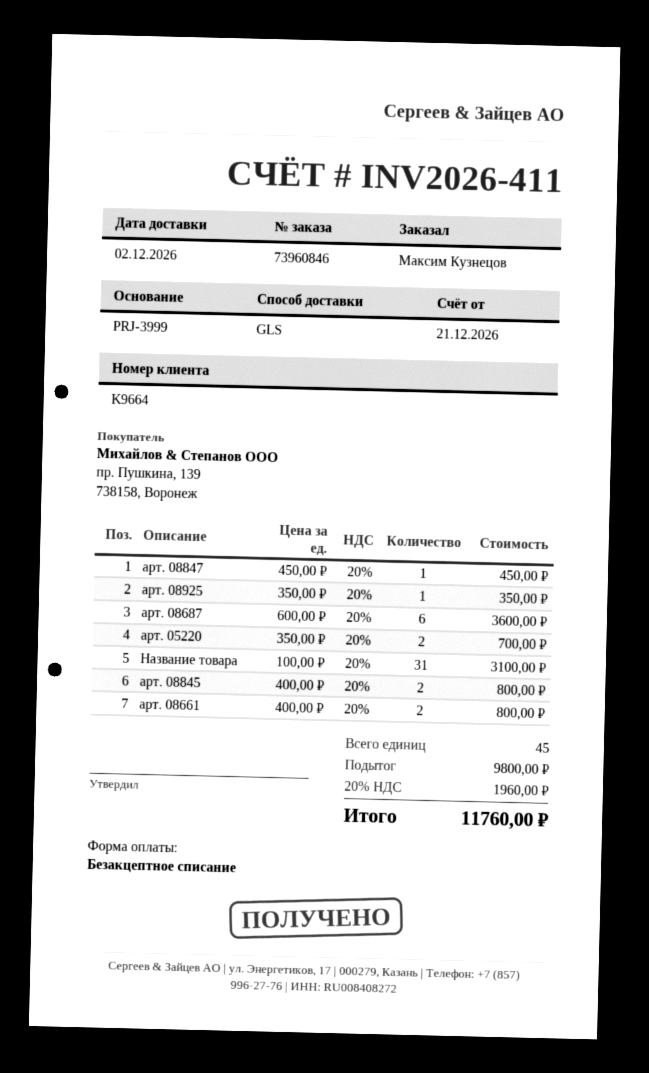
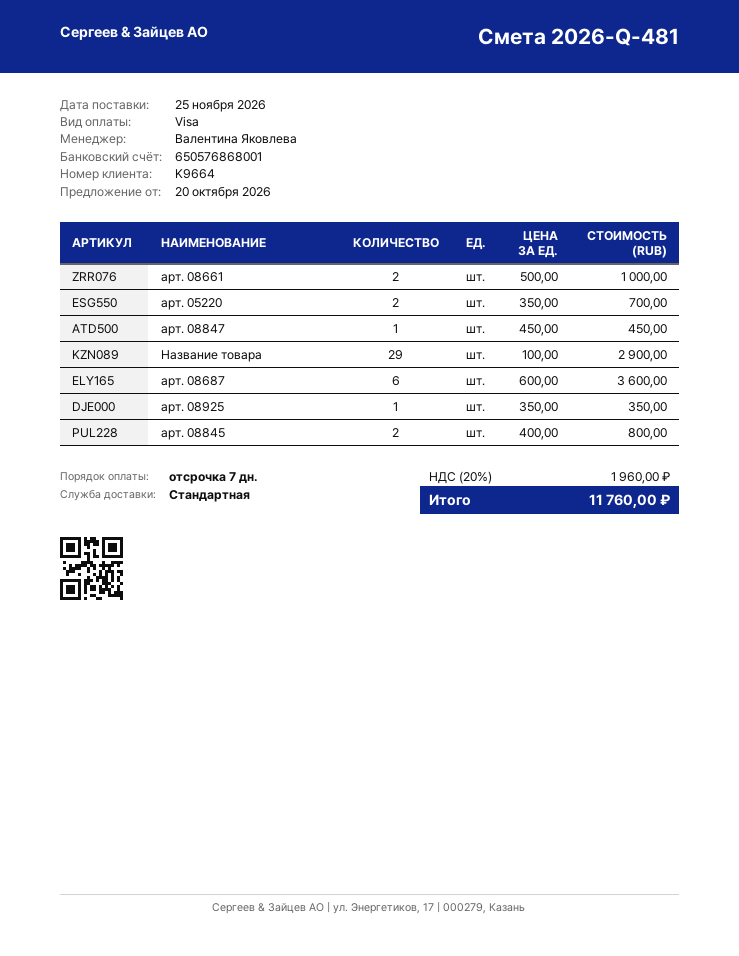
delivery date: 2026-12-02 -> 2026-11-25
payment method: direct debit -> Visa
shipping method: GLS -> standard
Название товара: 31 x 100.00 = 3100.00 -> 29 x 100.00 = 2900.00
арт. 08661: 2 x 400.00 = 800.00 -> 2 x 500.00 = 1000.00

